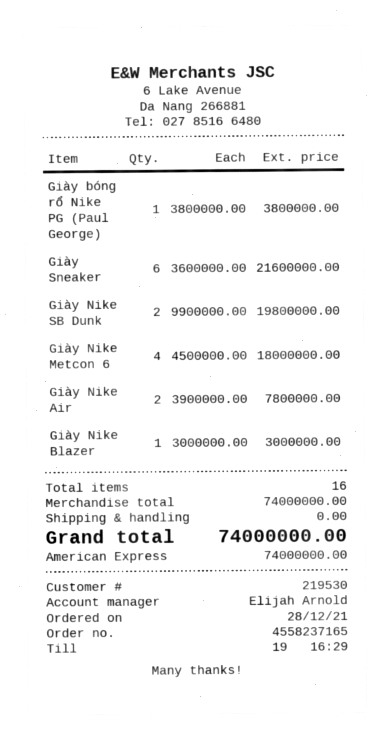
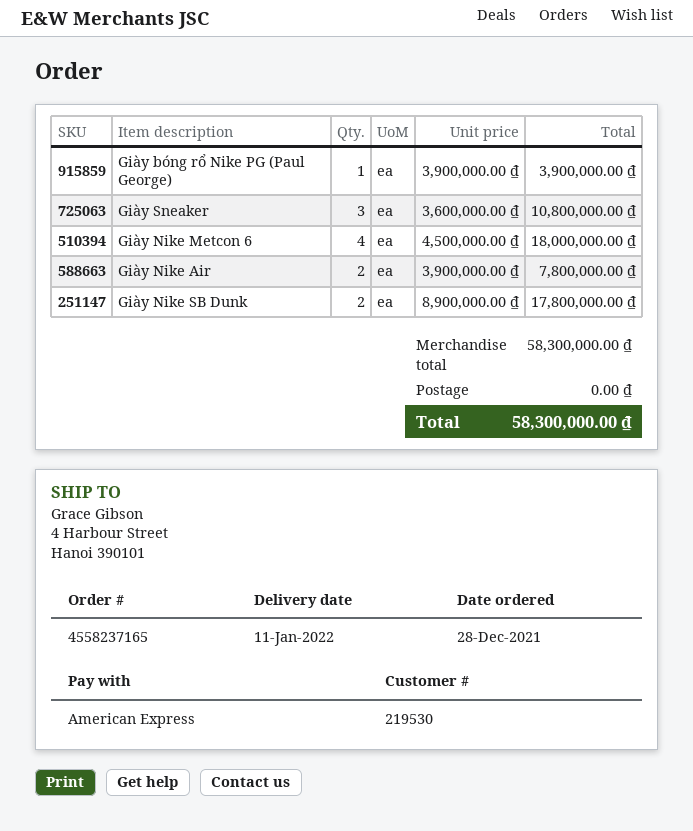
Giày bóng rổ Nike PG (Paul George): 1 x 3800000.00 = 3800000.00 -> 1 x 3900000.00 = 3900000.00
Giày Sneaker: 6 x 3600000.00 = 21600000.00 -> 3 x 3600000.00 = 10800000.00
Giày Nike SB Dunk: 2 x 9900000.00 = 19800000.00 -> 2 x 8900000.00 = 17800000.00
Giày Nike Blazer: 1 x 3000000.00 = 3000000.00 -> none
subtotal: 74000000.00 -> 58300000.00
total: 74000000.00 -> 58300000.00

